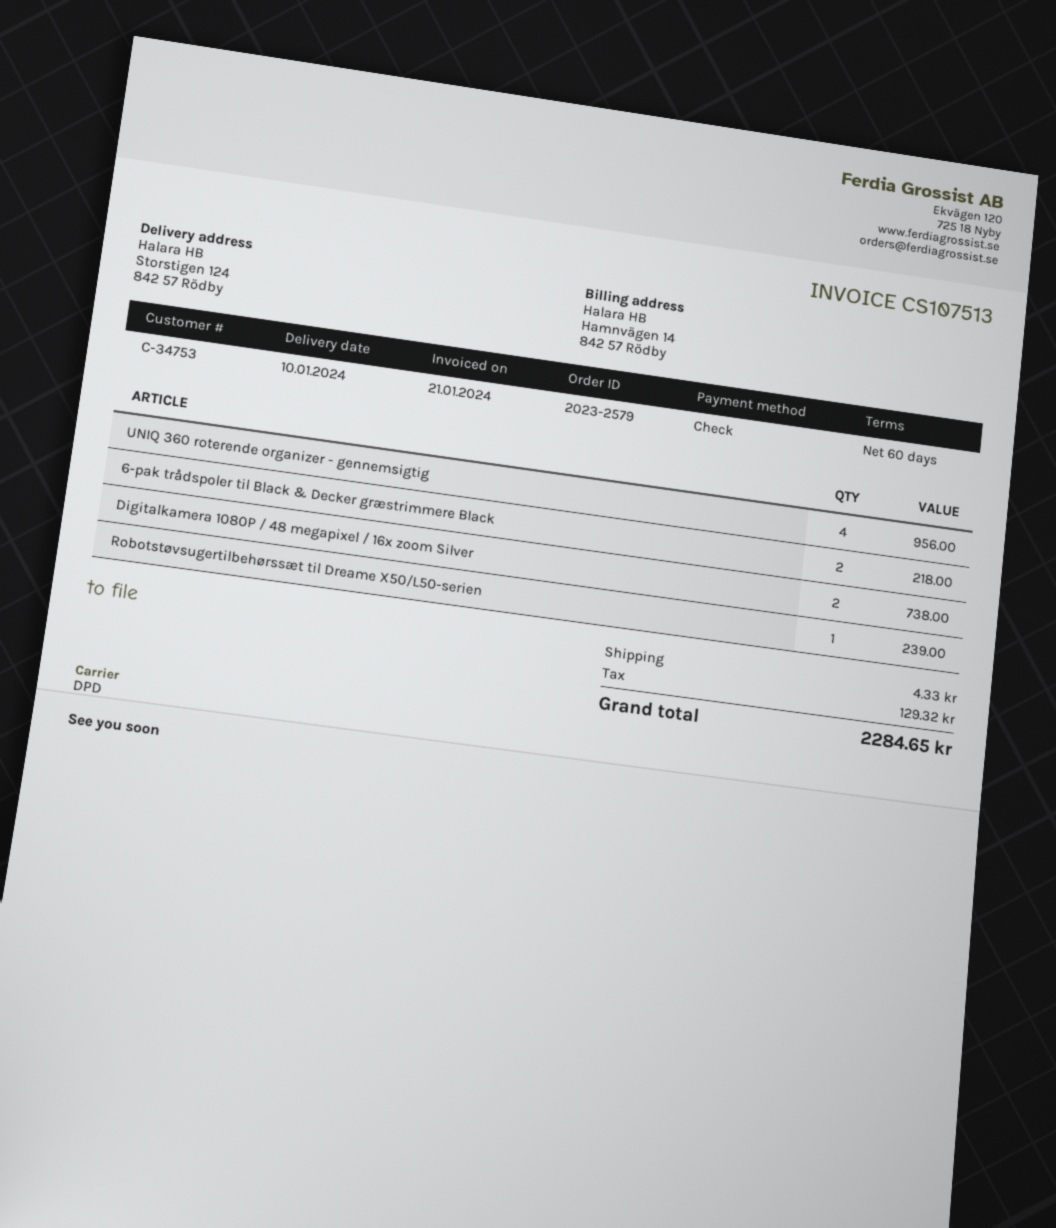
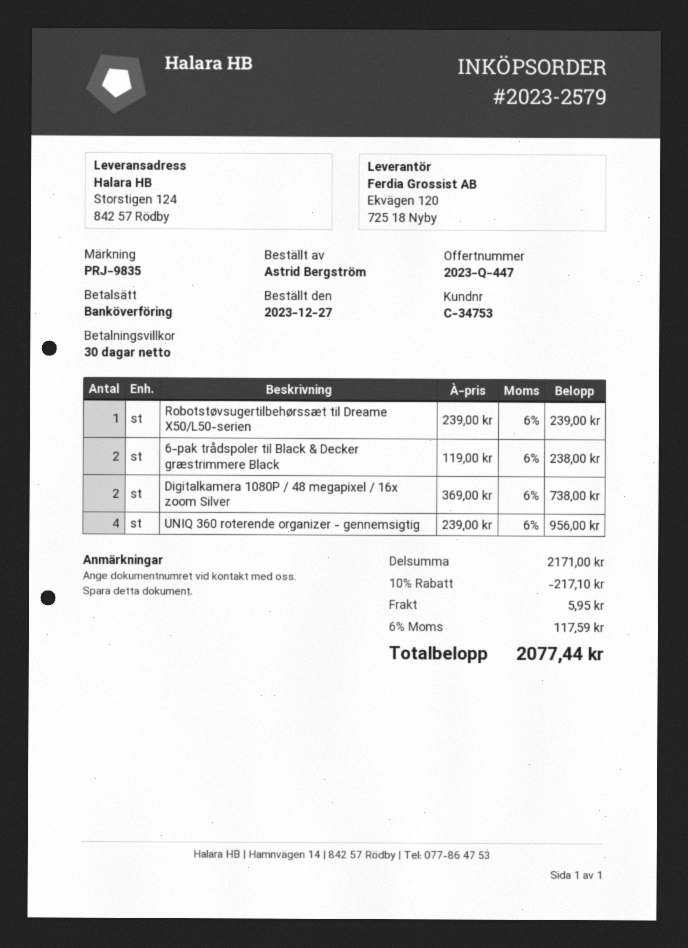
payment terms: 60 days -> 30 days
payment method: cheque -> bank transfer
6-pak trådspoler til Black & Decker græstrimmere Black: 2 for 218.00 -> 2 for 238.00
discount: none -> 10% = 217.10
shipping: 4.33 -> 5.95
tax: 129.32 -> 117.59
total: 2284.65 -> 2077.44

